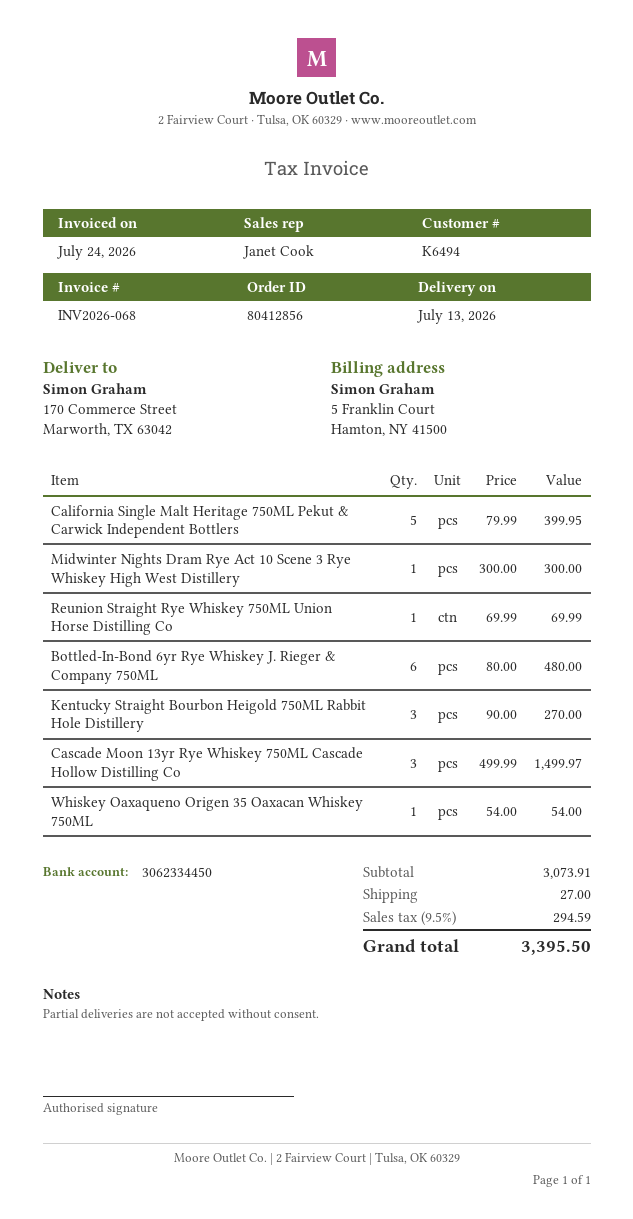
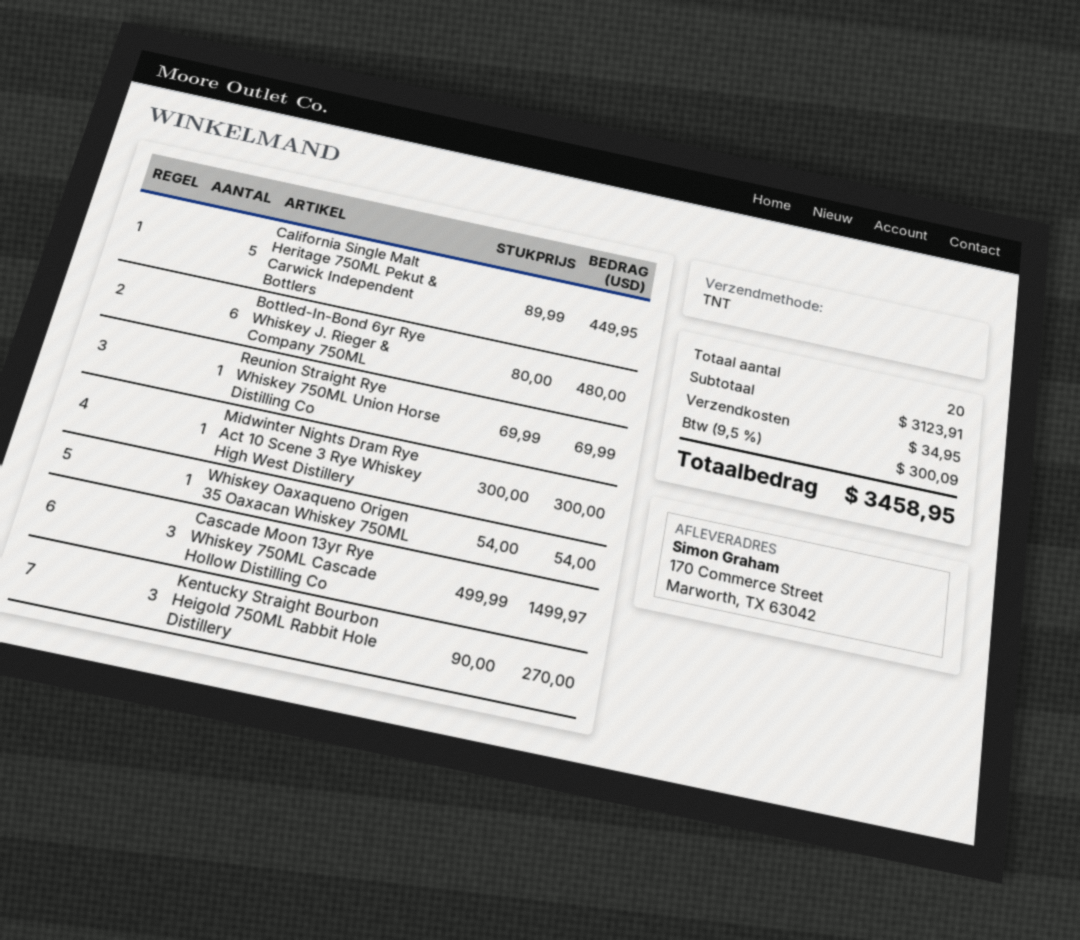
California Single Malt Heritage 750ML Pekut & Carwick Independent Bottlers: 5 x 79.99 = 399.95 -> 5 x 89.99 = 449.95
subtotal: 3073.91 -> 3123.91
shipping: 27.00 -> 34.95
tax: 9.5% = 294.59 -> 9.5% = 300.09
total: 3395.50 -> 3458.95

